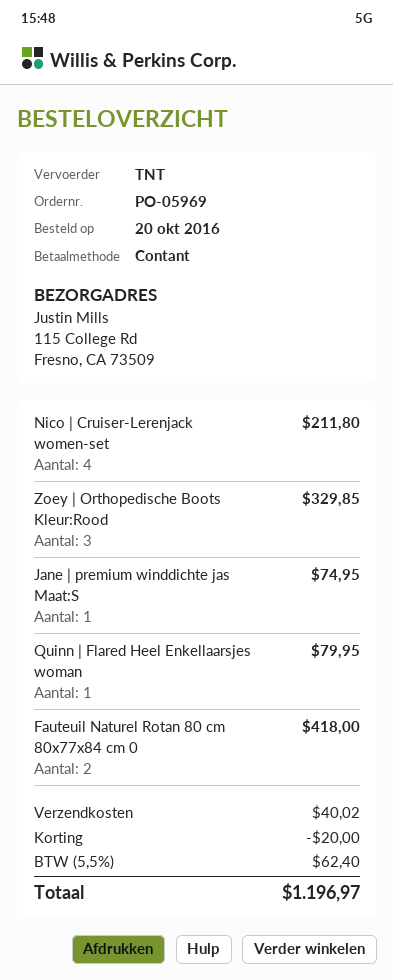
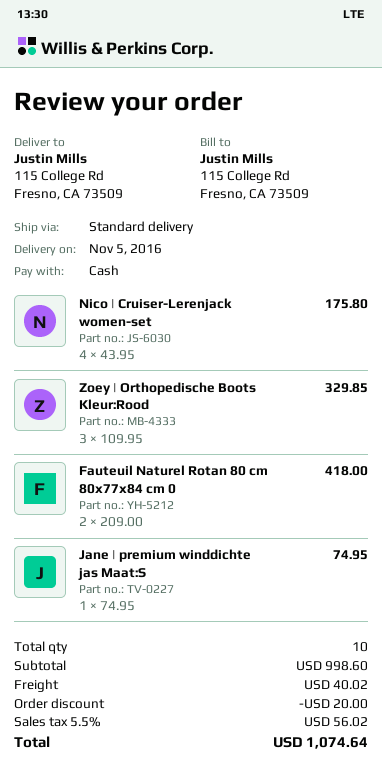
shipping method: TNT -> standard
Nico | Cruiser-Lerenjack women-set: 4 for 211.80 -> 4 for 175.80
Quinn | Flared Heel Enkellaarsjes woman: 1 for 79.95 -> none
tax: 5.5% = 62.40 -> 5.5% = 56.02
total: 1196.97 -> 1074.64

